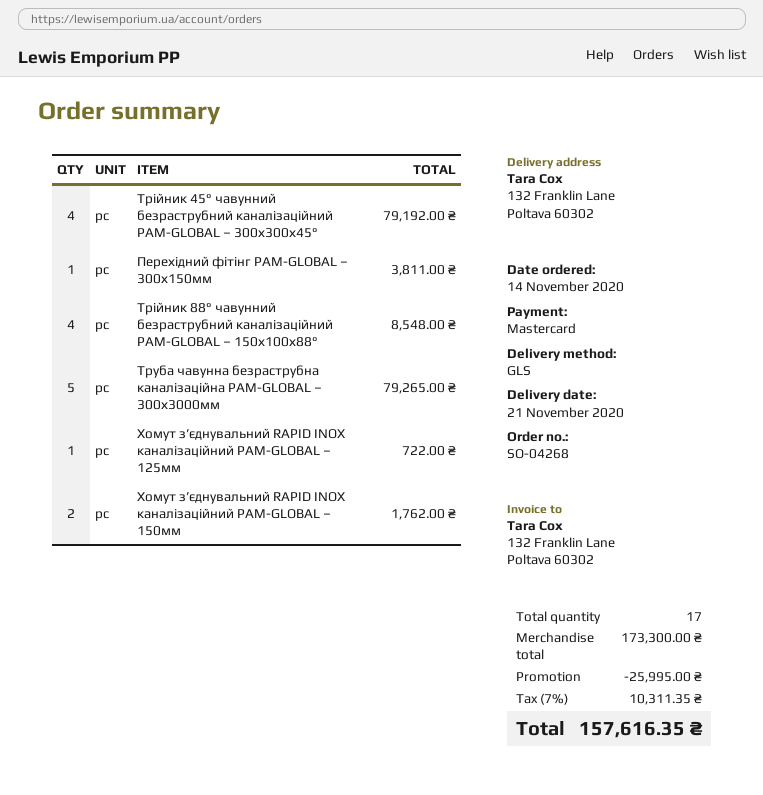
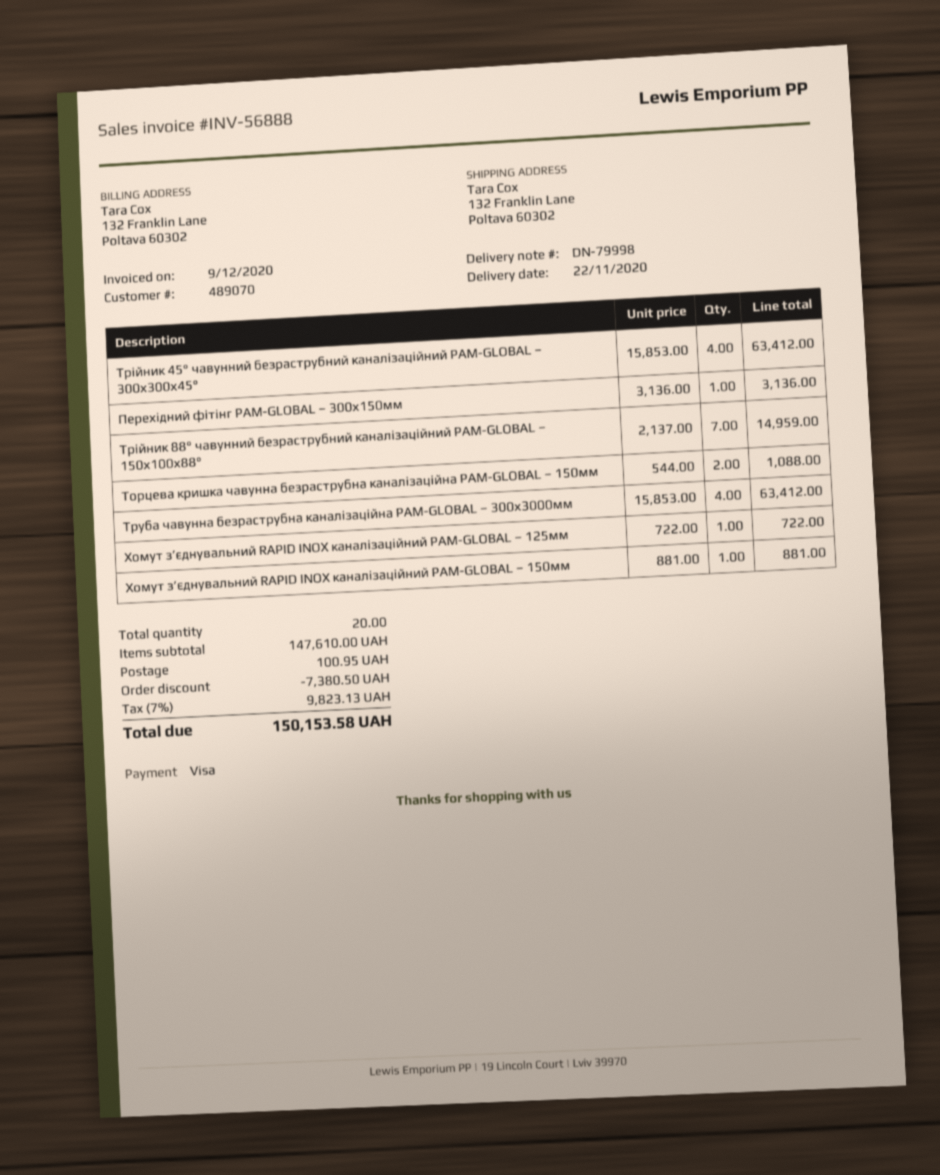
delivery date: 2020-11-21 -> 2020-11-22
payment method: Mastercard -> Visa
Трійник 45° чавунний безраструбний каналізаційний PAM-GLOBAL – 300х300х45°: 4 for 79192.00 -> 4 for 63412.00
Перехідний фітінг PAM-GLOBAL – 300х150мм: 1 for 3811.00 -> 1 for 3136.00
Трійник 88° чавунний безраструбний каналізаційний PAM-GLOBAL – 150х100х88°: 4 for 8548.00 -> 7 for 14959.00
Труба чавунна безраструбна каналізаційна PAM-GLOBAL – 300х3000мм: 5 for 79265.00 -> 4 for 63412.00
Хомут з’єднувальний RAPID INOX каналізаційний PAM-GLOBAL – 150мм: 2 for 1762.00 -> 1 for 881.00
Торцева кришка чавунна безраструбна каналізаційна PAM-GLOBAL – 150мм: none -> 2 for 1088.00
total quantity: 17 -> 20
subtotal: 173300.00 -> 147610.00
discount: 25995.00 -> 7380.50
shipping: none -> 100.95
tax: 7% = 10311.35 -> 7% = 9823.13
total: 157616.35 -> 150153.58

